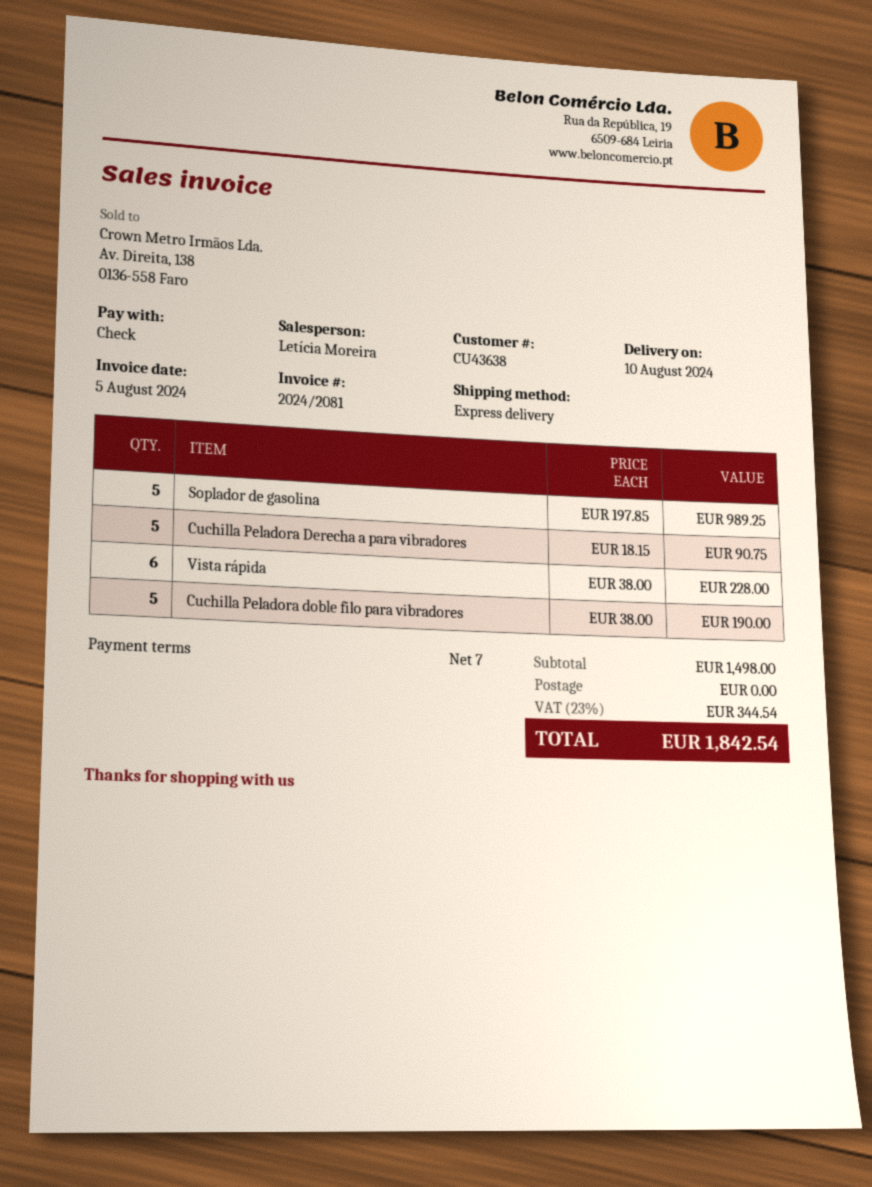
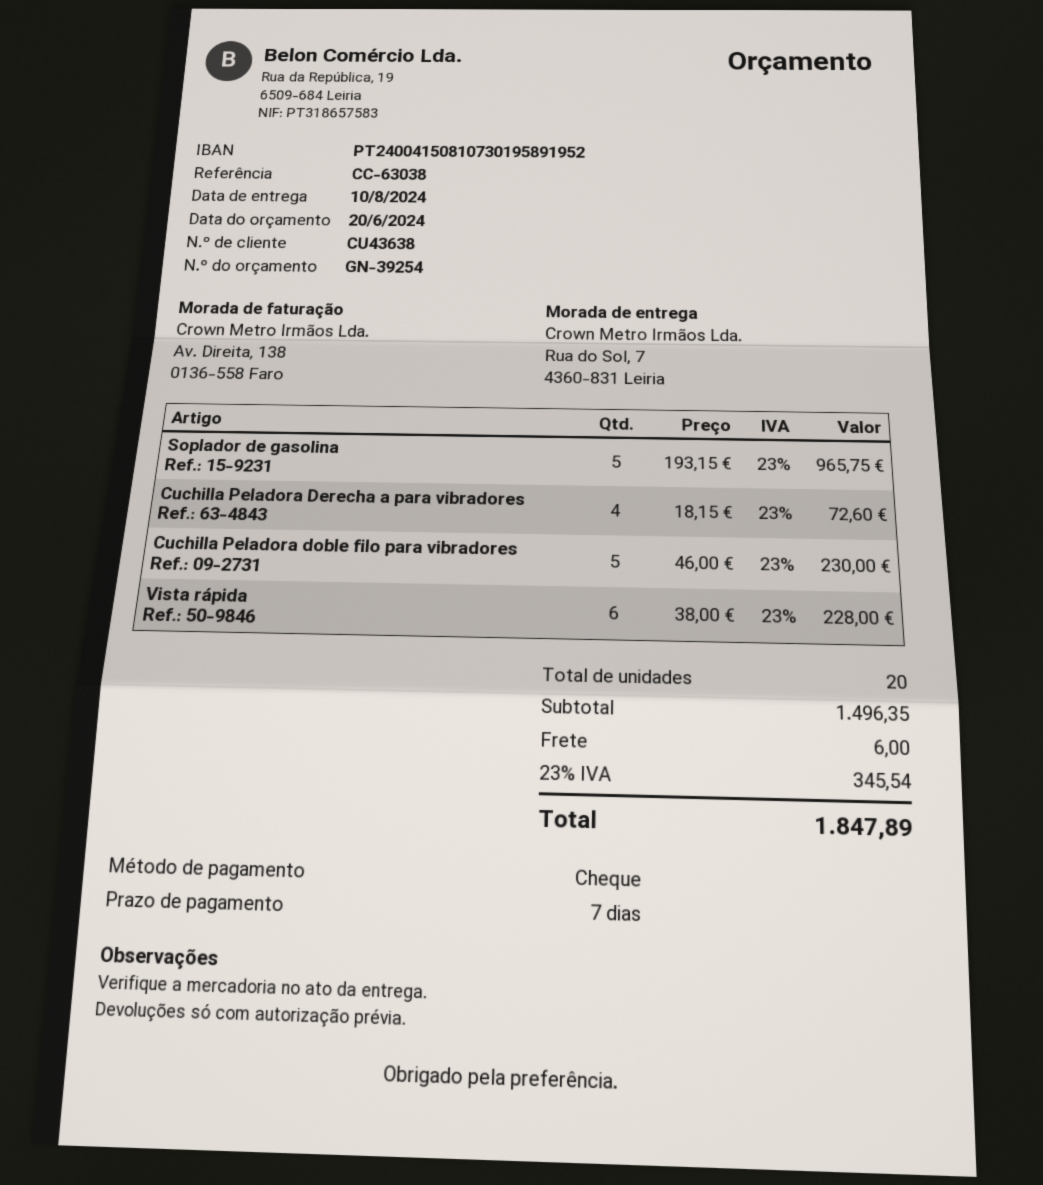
Soplador de gasolina: 5 x 197.85 = 989.25 -> 5 x 193.15 = 965.75
Cuchilla Peladora Derecha a para vibradores: 5 x 18.15 = 90.75 -> 4 x 18.15 = 72.60
Cuchilla Peladora doble filo para vibradores: 5 x 38.00 = 190.00 -> 5 x 46.00 = 230.00
subtotal: 1498.00 -> 1496.35
shipping: 0.00 -> 6.00
tax: 23% = 344.54 -> 23% = 345.54
total: 1842.54 -> 1847.89

